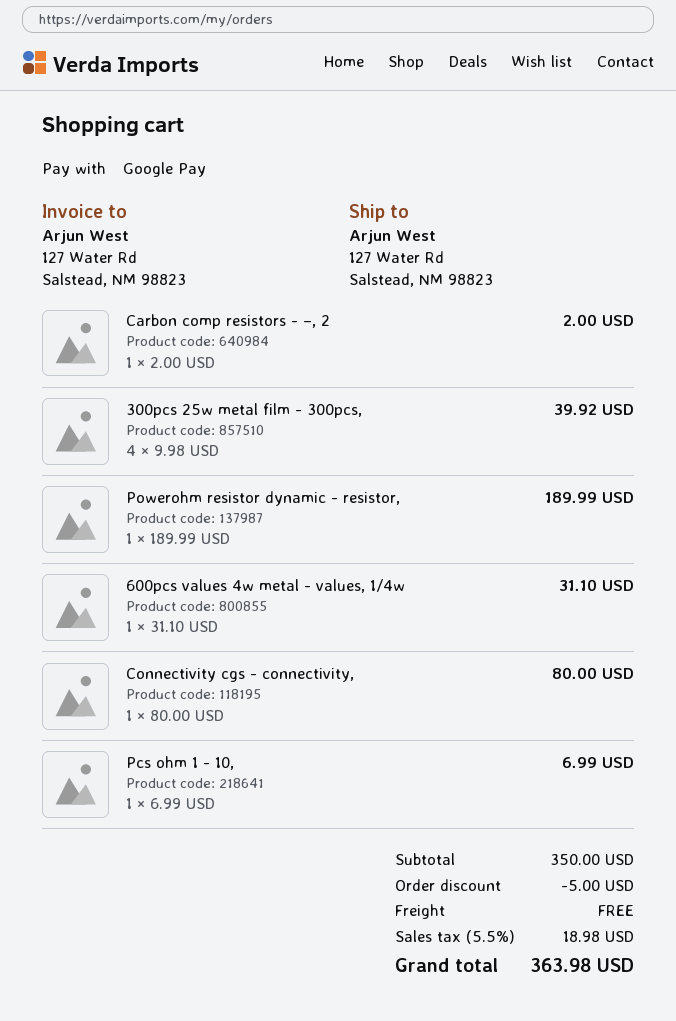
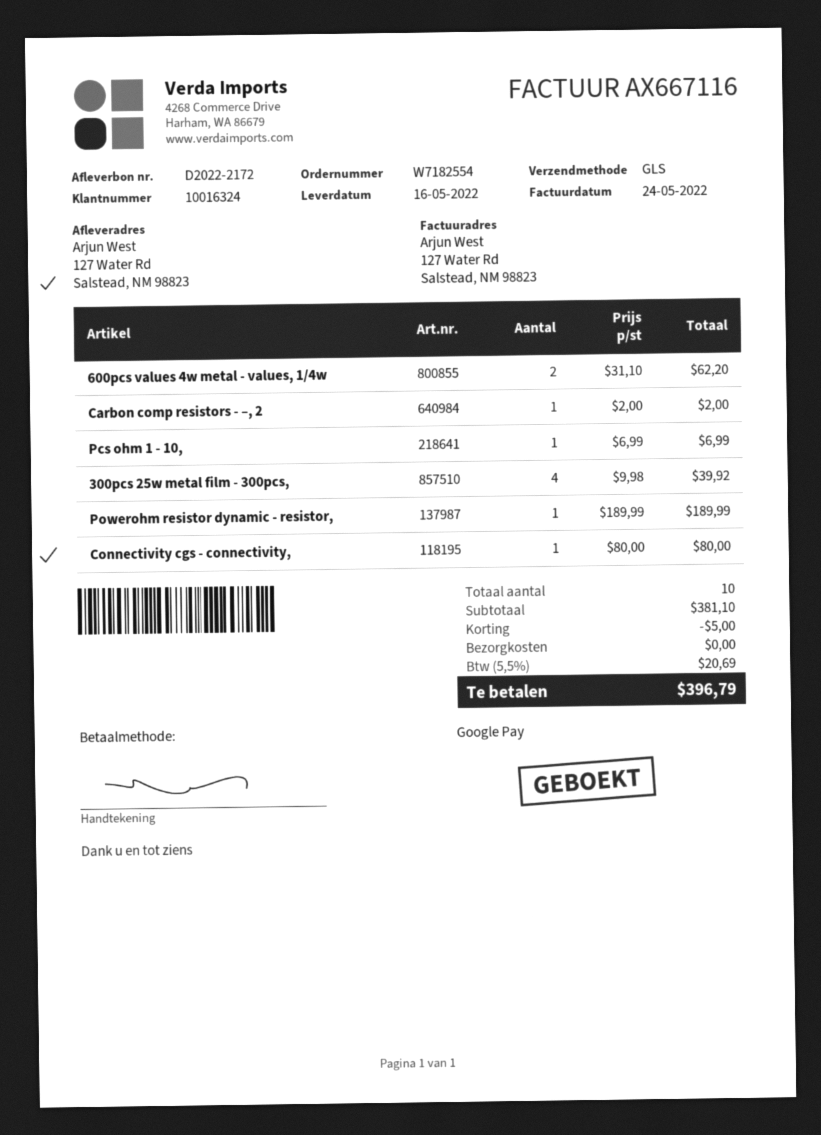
600pcs values 4w metal - values, 1/4w: 1 x 31.10 = 31.10 -> 2 x 31.10 = 62.20
subtotal: 350.00 -> 381.10
tax: 5.5% = 18.98 -> 5.5% = 20.69
total: 363.98 -> 396.79

